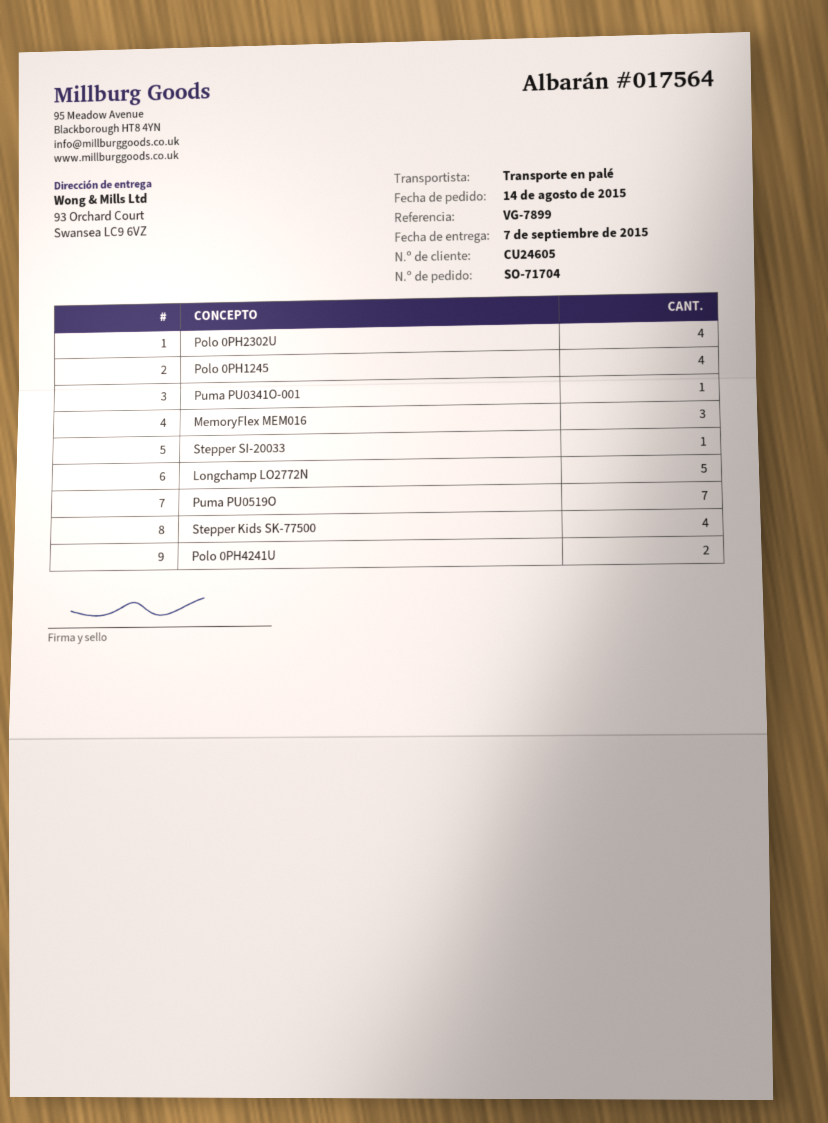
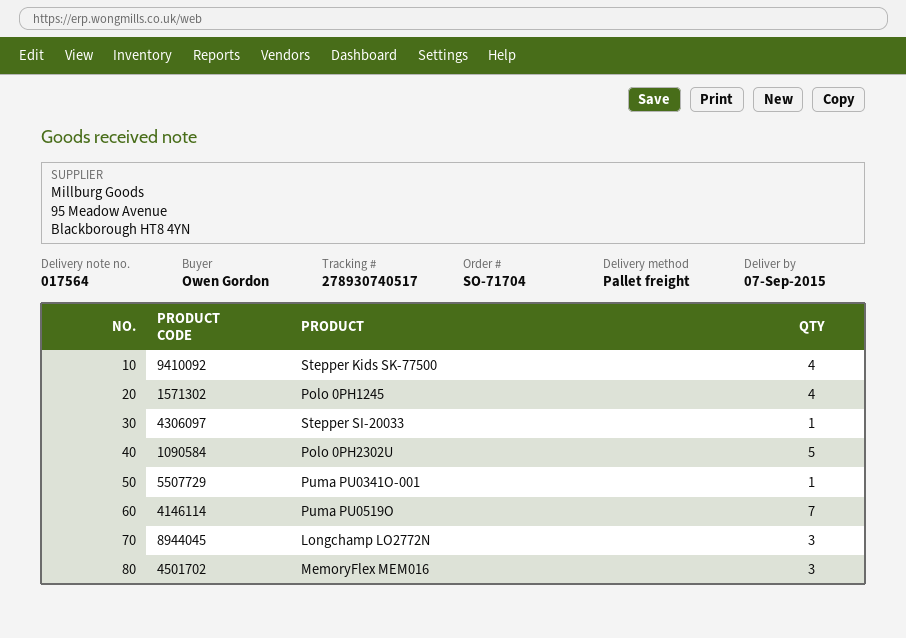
Polo 0PH2302U: 4 -> 5
Longchamp LO2772N: 5 -> 3
Polo 0PH4241U: 2 -> none

